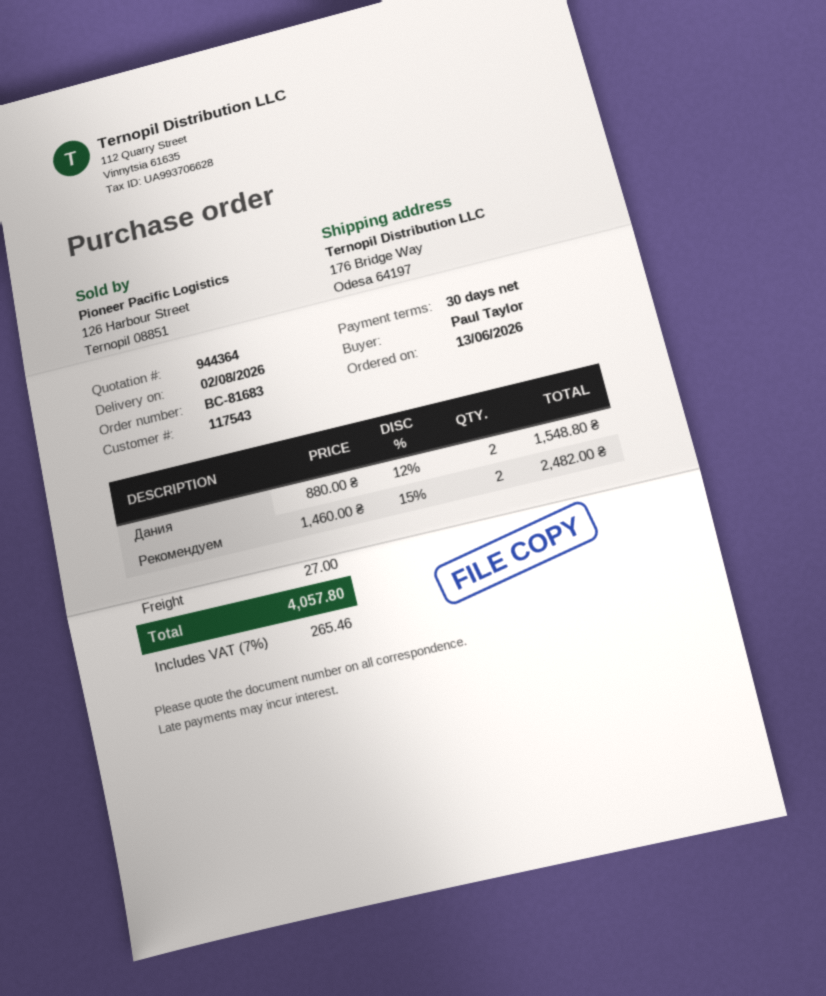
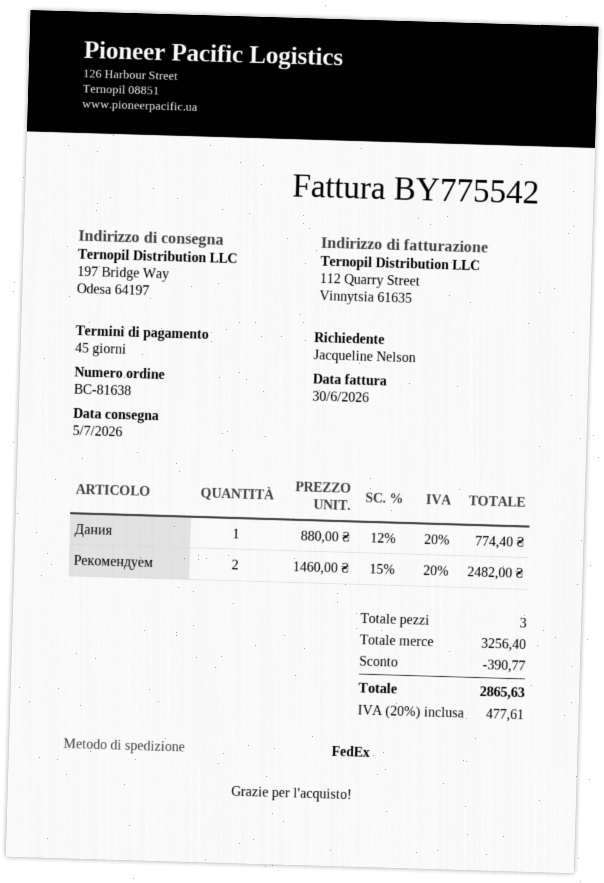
order number: BC-81683 -> BC-81638
delivery date: 2026-08-02 -> 2026-07-05
payment terms: 30 days -> 45 days
ordered by: Paul Taylor -> Jacqueline Nelson
ship to: 176 Bridge Way, Odesa 64197 -> 197 Bridge Way, Odesa 64197
Дания: 2 x 880.00 - 12% = 1548.80 -> 1 x 880.00 - 12% = 774.40
discount: none -> 390.77
shipping: 27.00 -> none
tax: 7% = 265.46 -> 20% = 477.61
total: 4057.80 -> 2865.63

